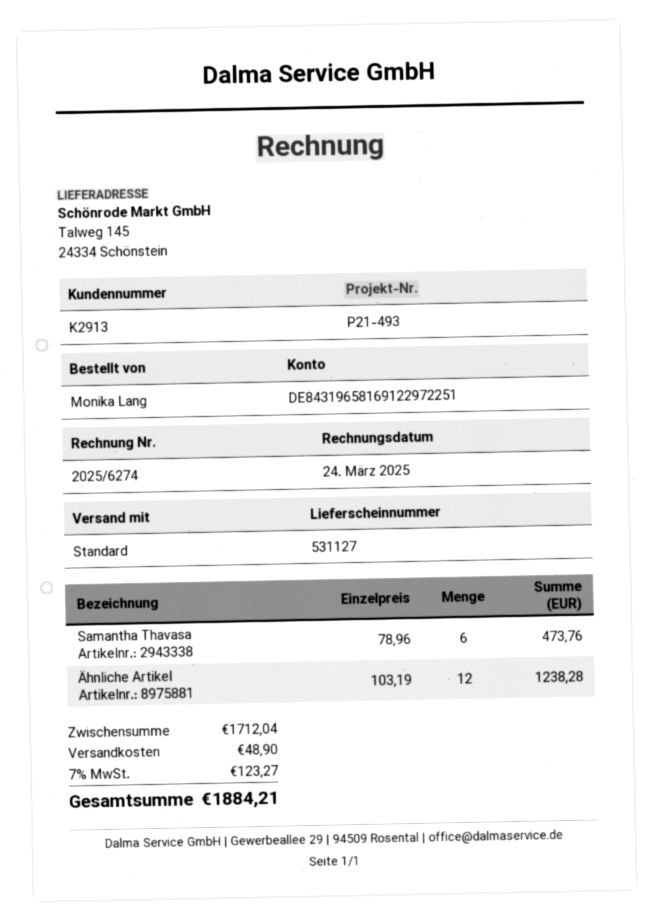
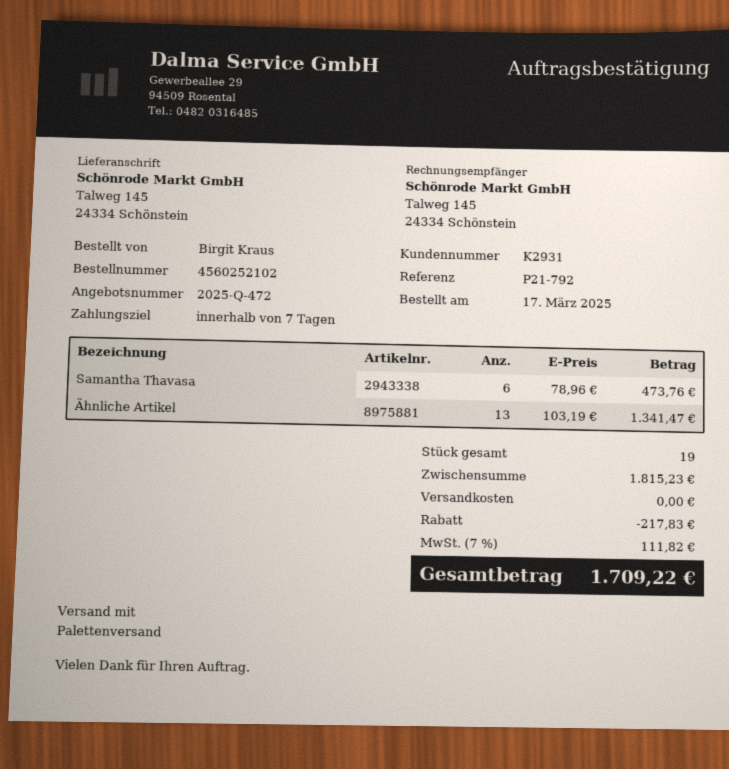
customer number: K2913 -> K2931
reference: P21-493 -> P21-792
ordered by: Monika Lang -> Birgit Kraus
shipping method: standard -> pallet freight
Ähnliche Artikel: 12 x 103.19 = 1238.28 -> 13 x 103.19 = 1341.47
subtotal: 1712.04 -> 1815.23
discount: none -> 217.83
shipping: 48.90 -> 0.00
tax: 7% = 123.27 -> 7% = 111.82
total: 1884.21 -> 1709.22

